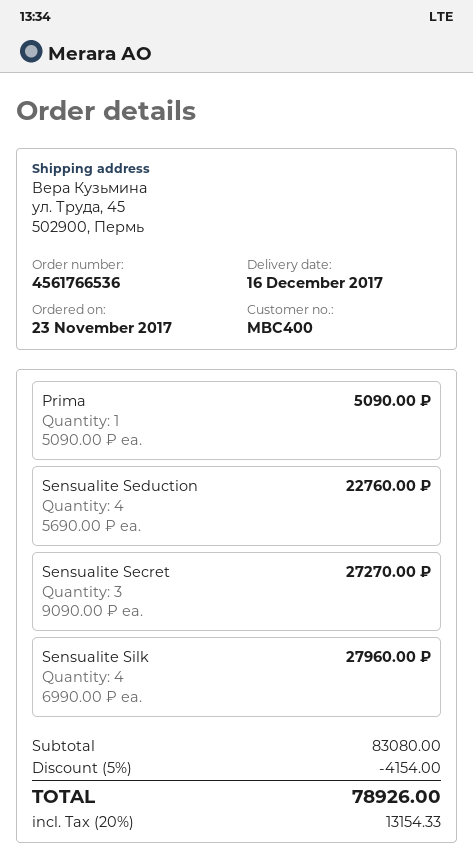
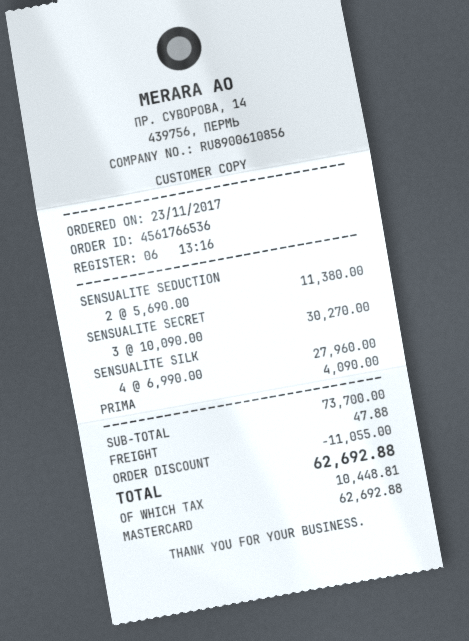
Prima: 1 x 5090.00 = 5090.00 -> 1 x 4090.00 = 4090.00
Sensualite Seduction: 4 x 5690.00 = 22760.00 -> 2 x 5690.00 = 11380.00
Sensualite Secret: 3 x 9090.00 = 27270.00 -> 3 x 10090.00 = 30270.00
subtotal: 83080.00 -> 73700.00
discount: 4154.00 -> 11055.00
shipping: none -> 47.88
tax: 13154.33 -> 10448.81
total: 78926.00 -> 62692.88

